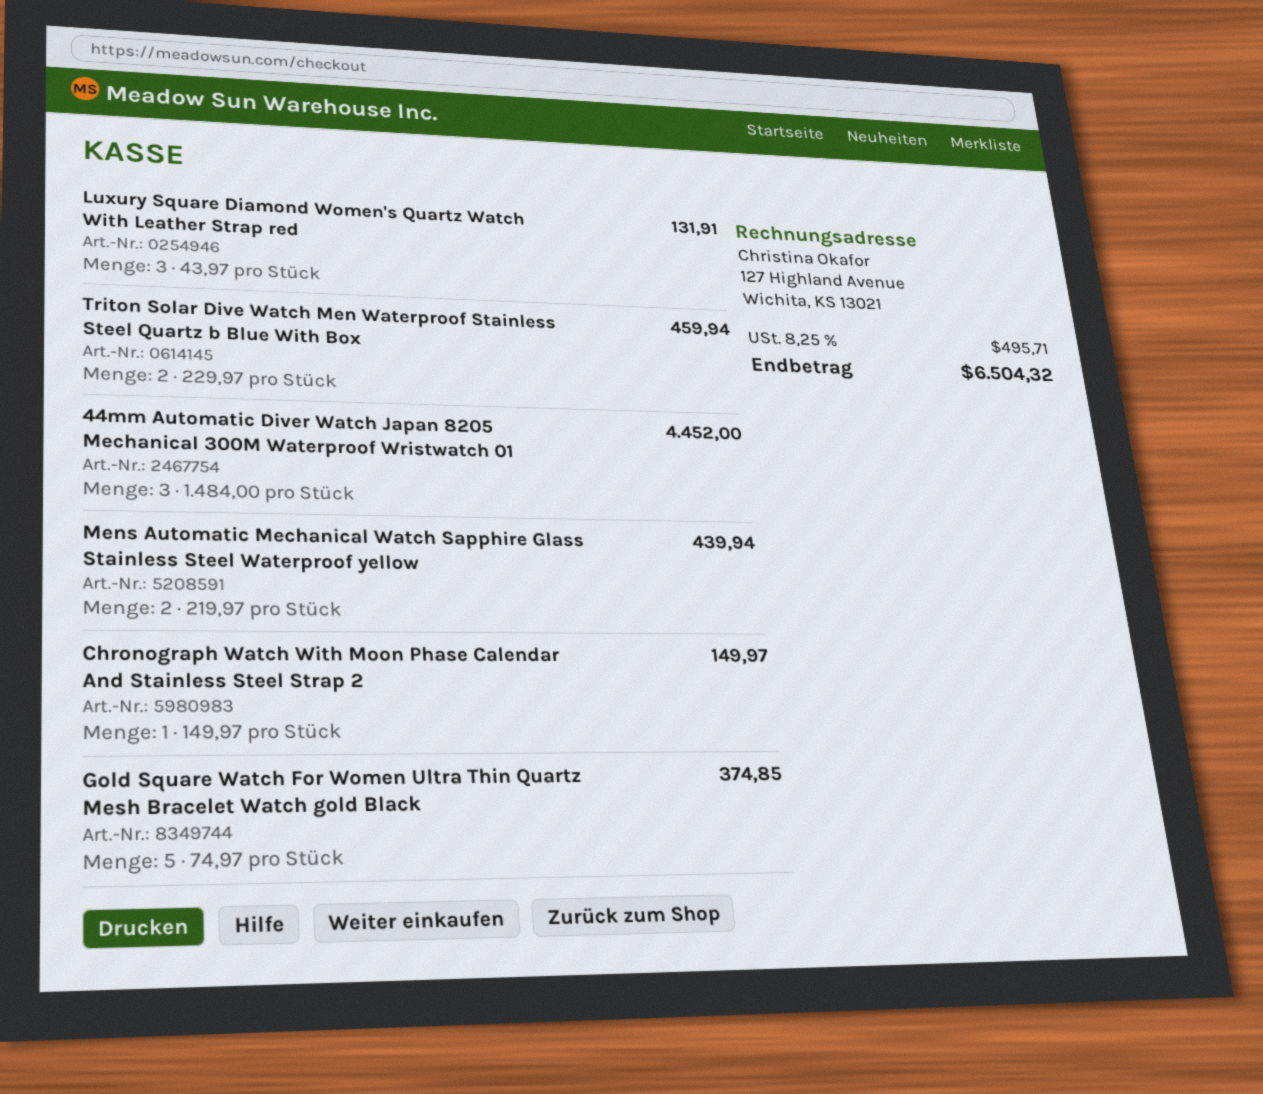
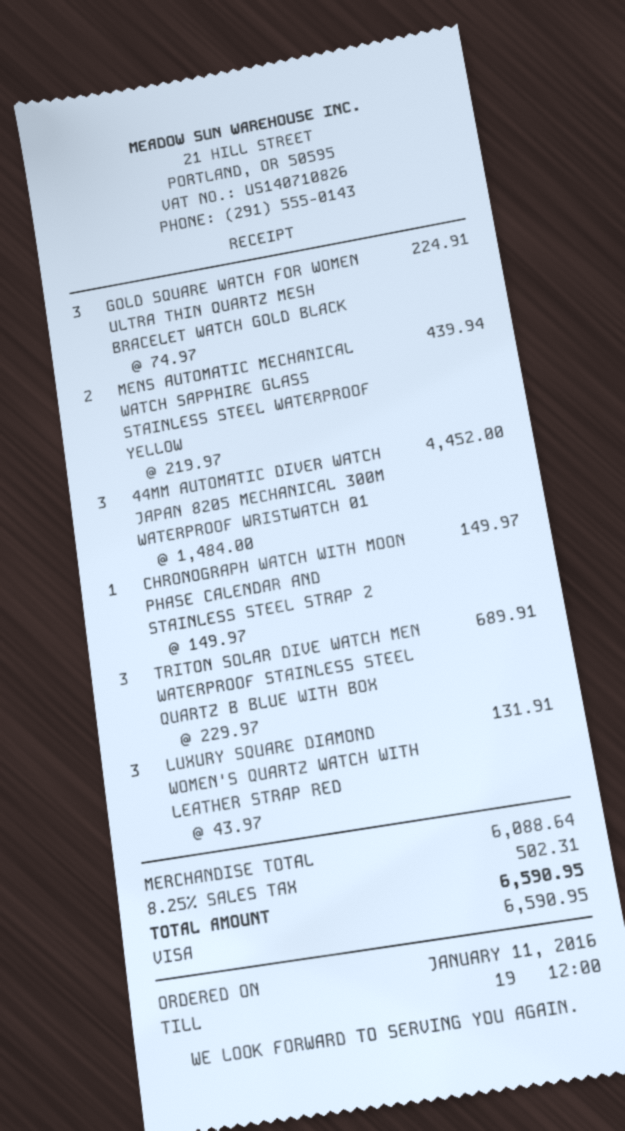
Triton Solar Dive Watch Men Waterproof Stainless Steel Quartz b Blue With Box: 2 x 229.97 = 459.94 -> 3 x 229.97 = 689.91
Gold Square Watch For Women Ultra Thin Quartz Mesh Bracelet Watch gold Black: 5 x 74.97 = 374.85 -> 3 x 74.97 = 224.91
tax: 8.25% = 495.71 -> 8.25% = 502.31
total: 6504.32 -> 6590.95

